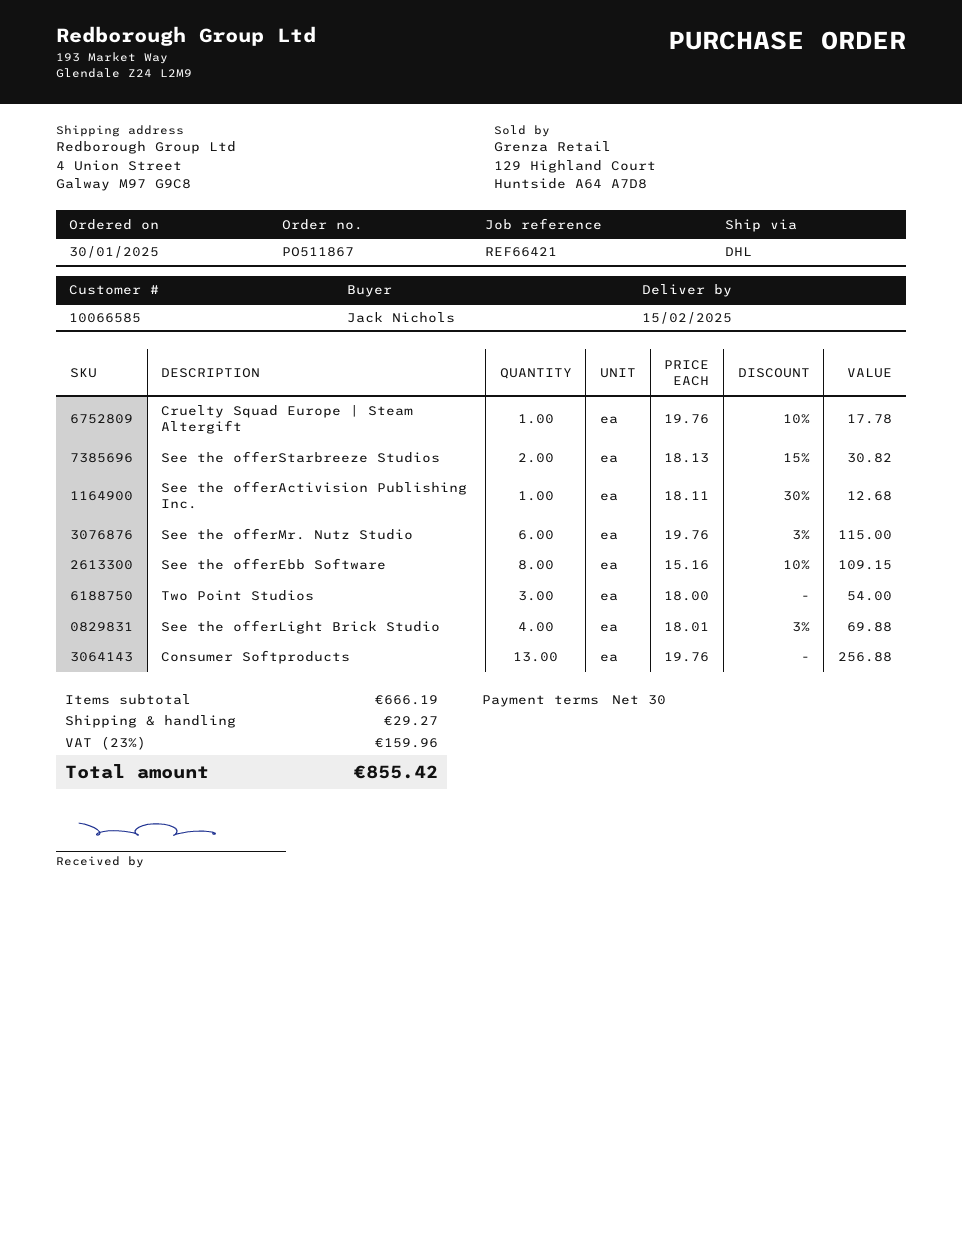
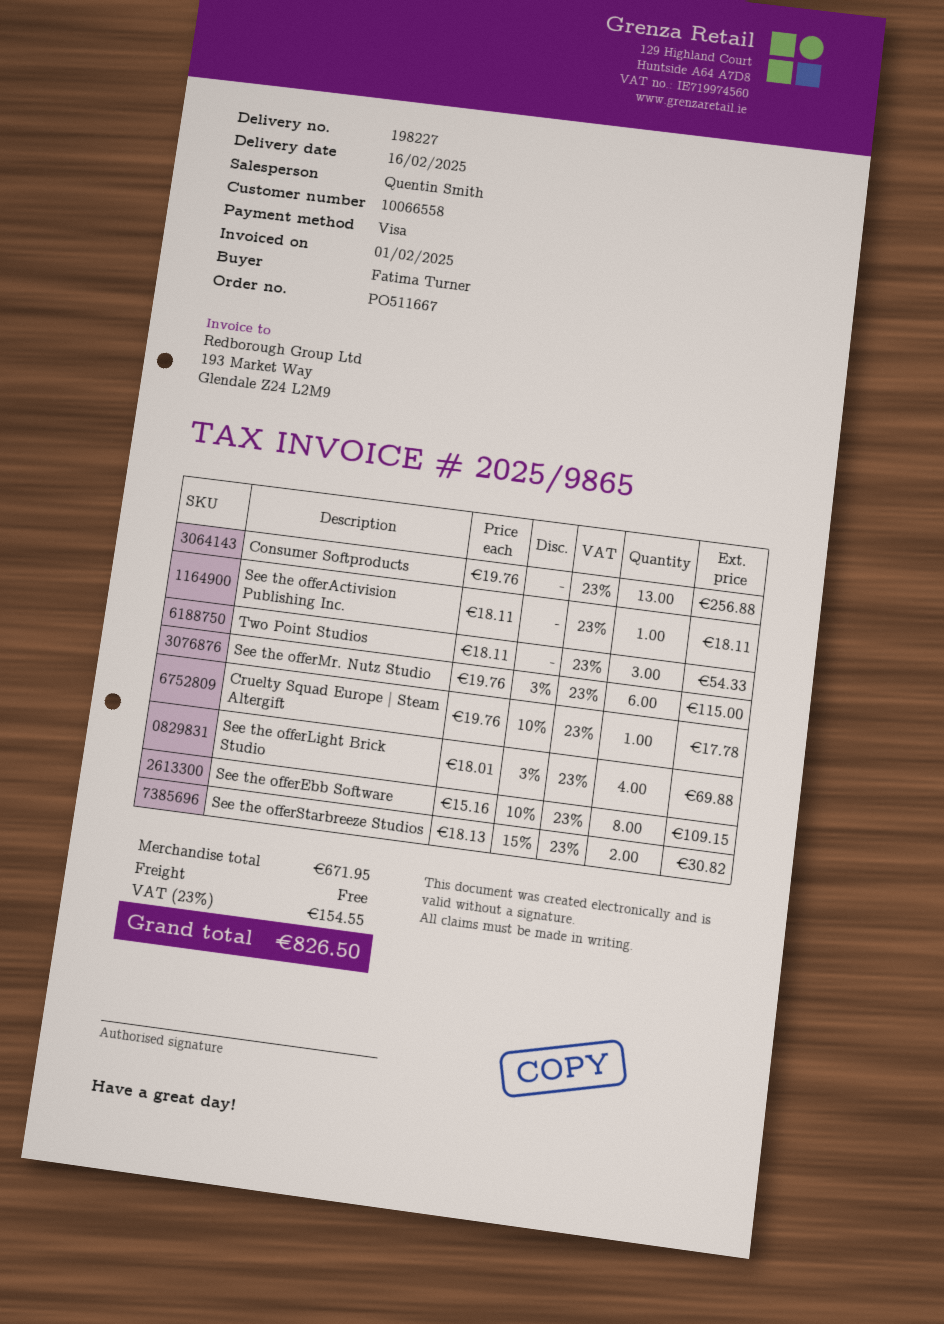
order number: PO511867 -> PO511667
delivery date: 2025-02-15 -> 2025-02-16
customer number: 10066585 -> 10066558
ordered by: Jack Nichols -> Fatima Turner
See the offerActivision Publishing Inc.: 1 x 18.11 - 30% = 12.68 -> 1 x 18.11 = 18.11
Two Point Studios: 3 x 18.00 = 54.00 -> 3 x 18.11 = 54.33
subtotal: 666.19 -> 671.95
shipping: 29.27 -> 0.00
tax: 23% = 159.96 -> 23% = 154.55
total: 855.42 -> 826.50

